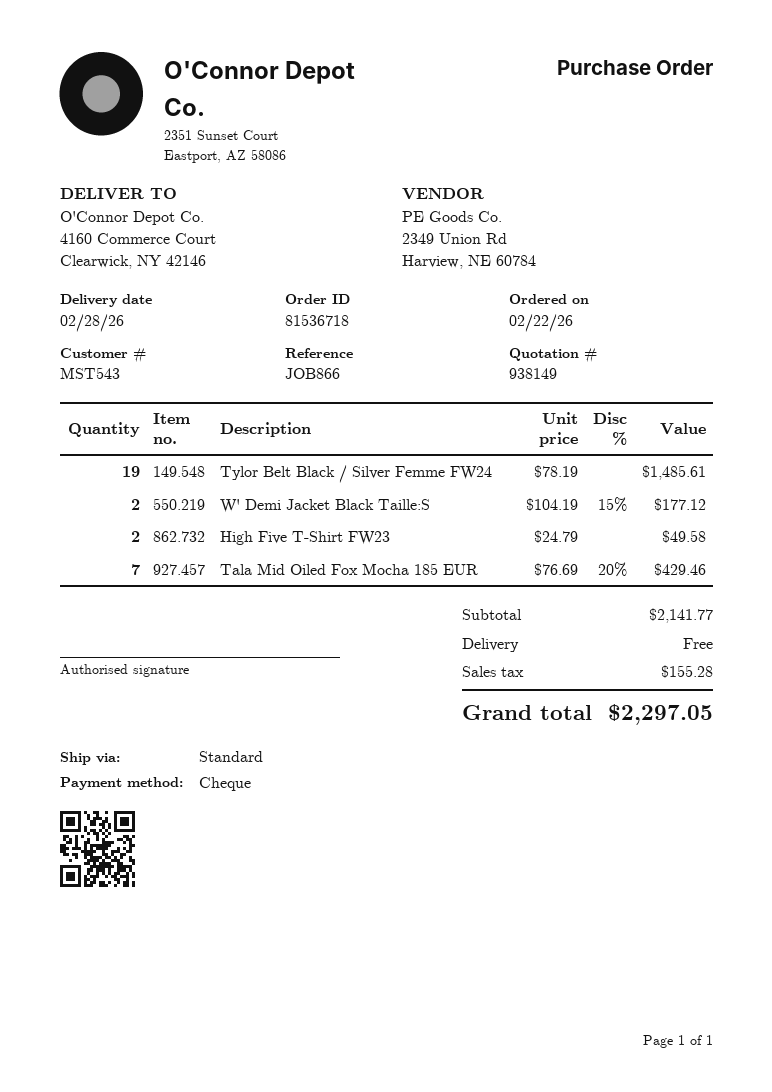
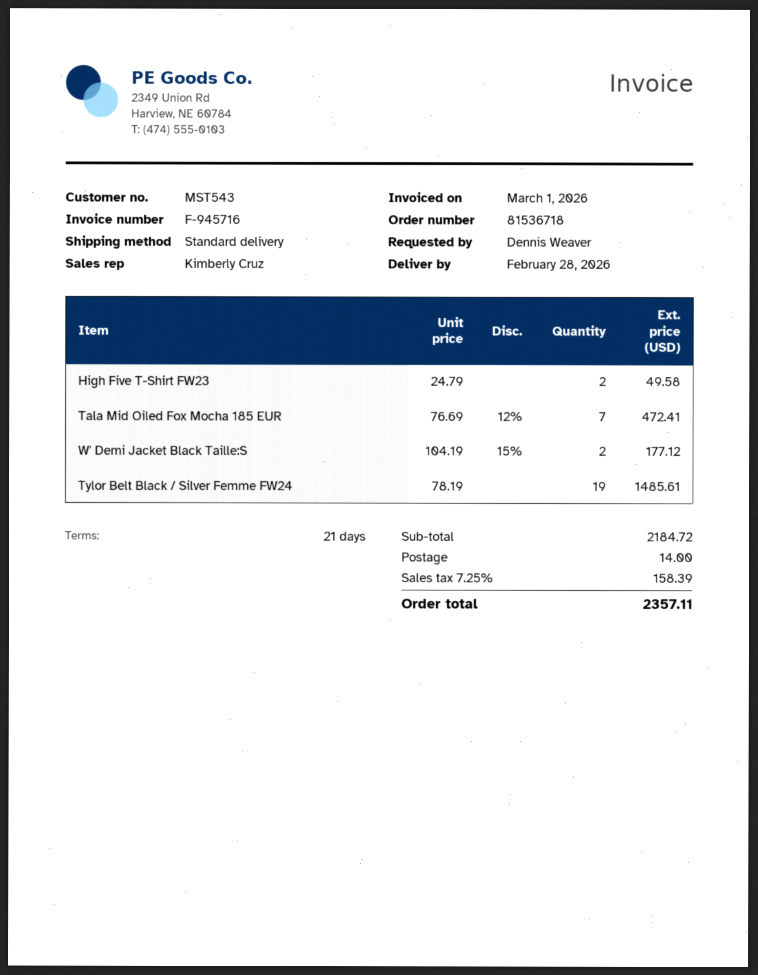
Tala Mid Oiled Fox Mocha 185 EUR: 7 x 76.69 - 20% = 429.46 -> 7 x 76.69 - 12% = 472.41
subtotal: 2141.77 -> 2184.72
shipping: 0.00 -> 14.00
tax: 155.28 -> 158.39
total: 2297.05 -> 2357.11

